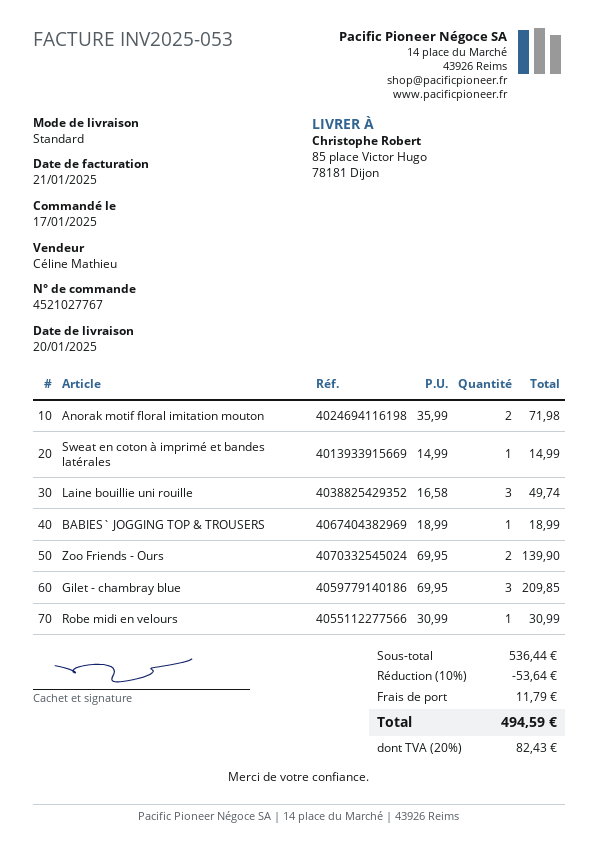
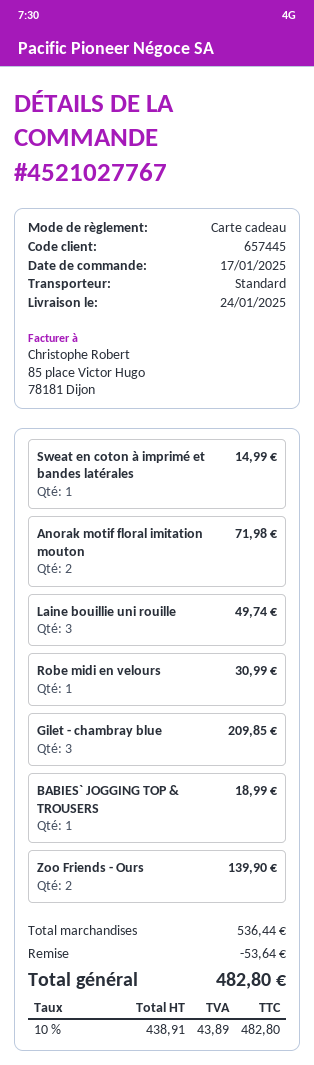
delivery date: 2025-01-20 -> 2025-01-24
shipping: 11.79 -> none
tax: 20% = 82.43 -> 10% = 43.89
total: 494.59 -> 482.80

